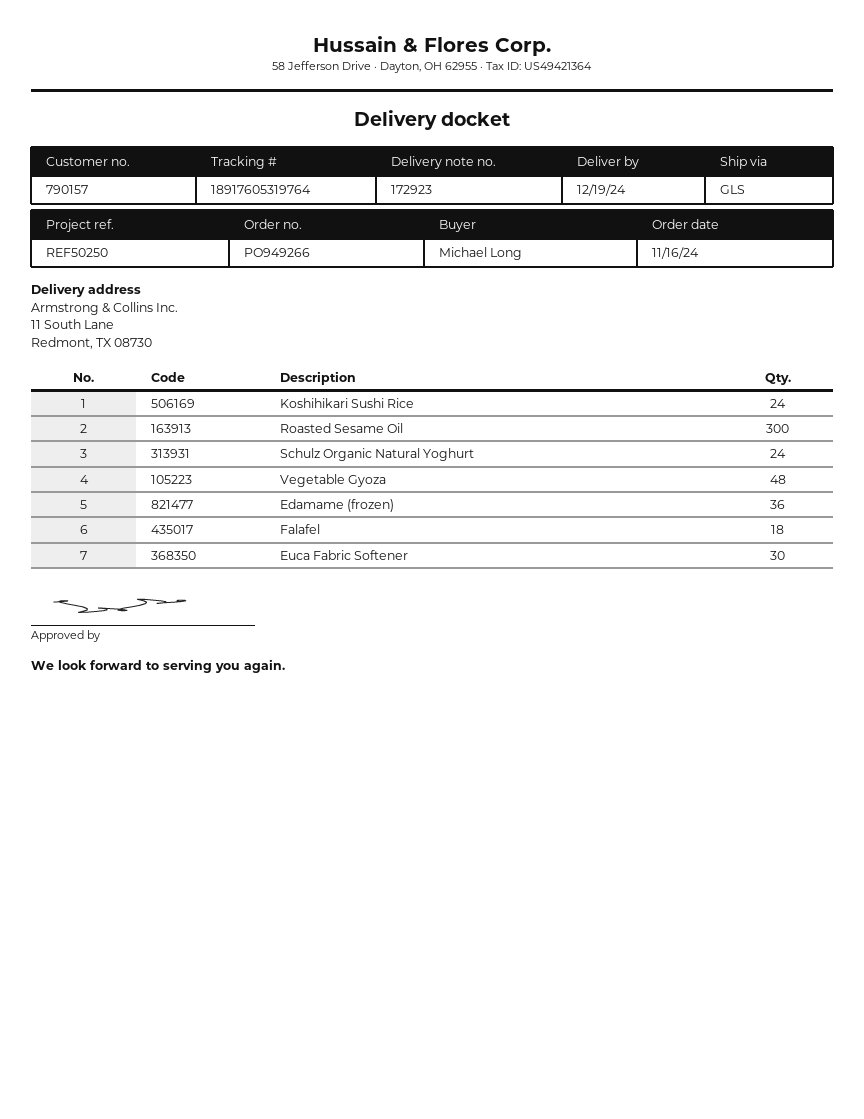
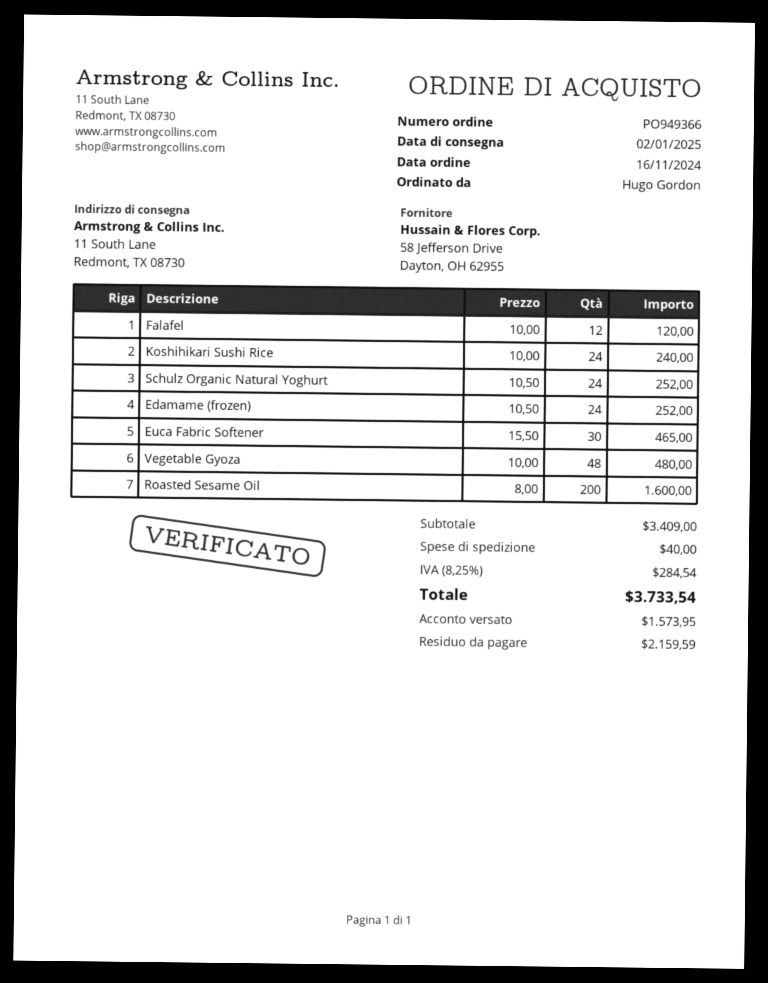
order number: PO949266 -> PO949366
delivery date: 2024-12-19 -> 2025-01-02
ordered by: Michael Long -> Hugo Gordon
Roasted Sesame Oil: 300 -> 200
Edamame (frozen): 36 -> 24
Falafel: 18 -> 12

